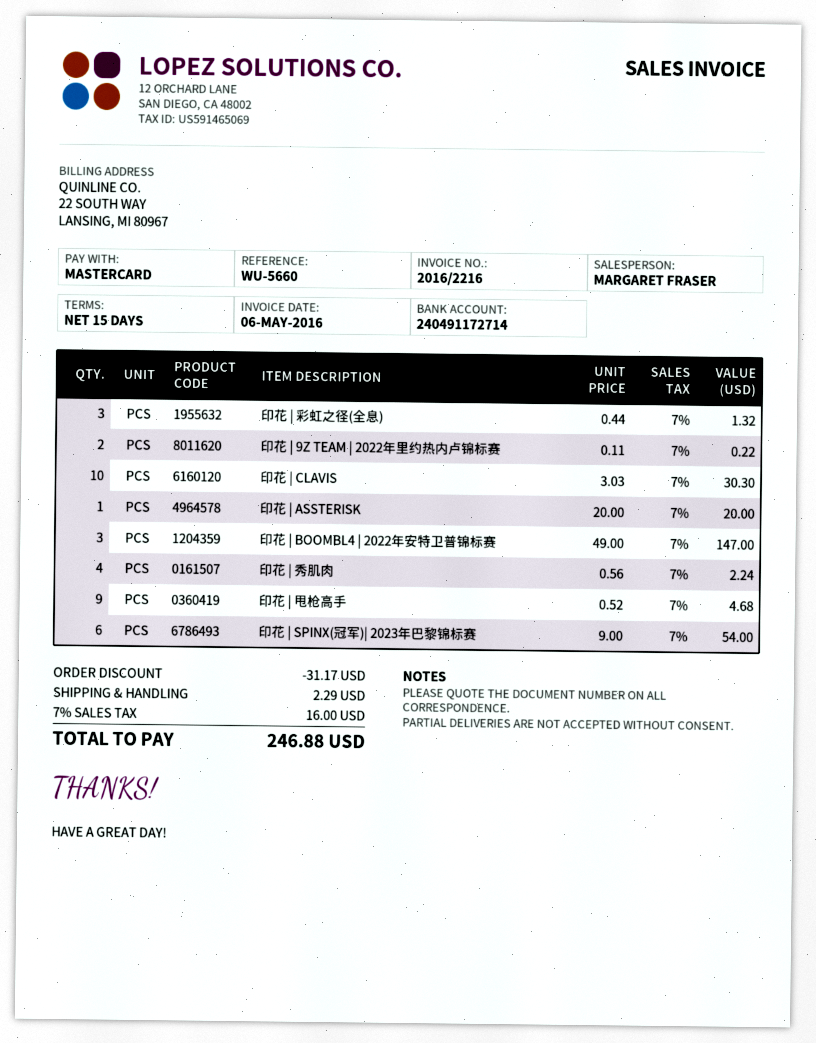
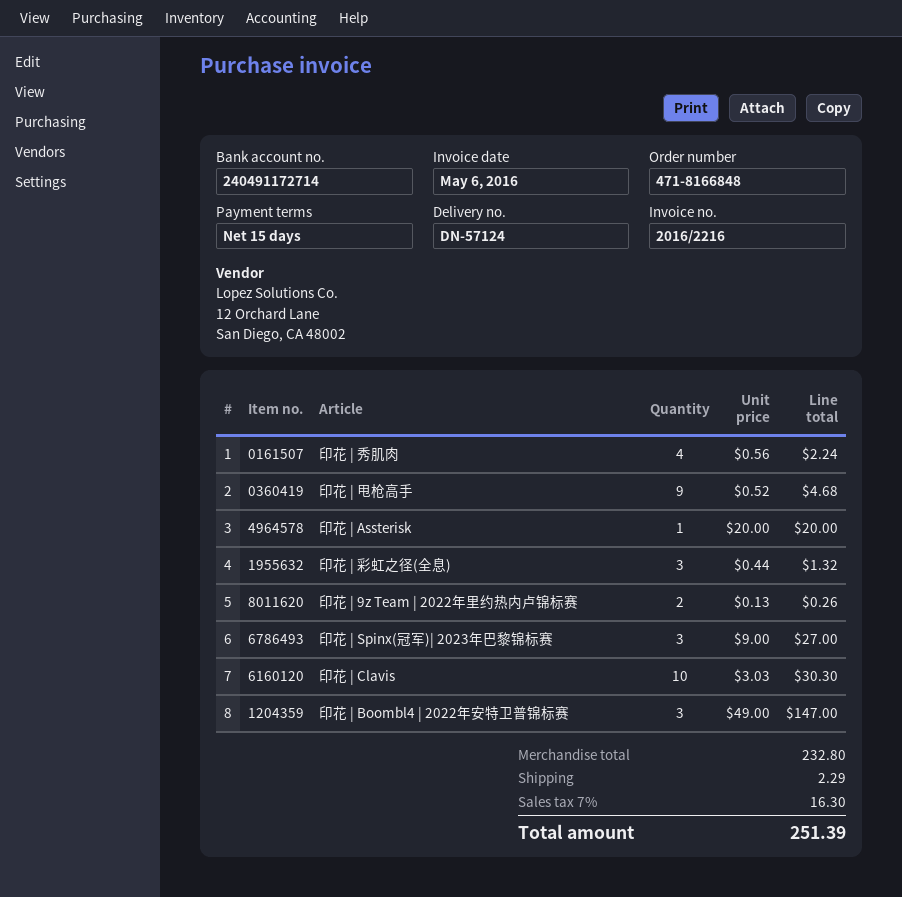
印花 | 9Z TEAM | 2022年里约热内卢锦标赛: 2 x 0.11 = 0.22 -> 2 x 0.13 = 0.26
印花 | SPINX(冠军)| 2023年巴黎锦标赛: 6 x 9.00 = 54.00 -> 3 x 9.00 = 27.00
discount: 31.17 -> none
tax: 7% = 16.00 -> 7% = 16.30
total: 246.88 -> 251.39

